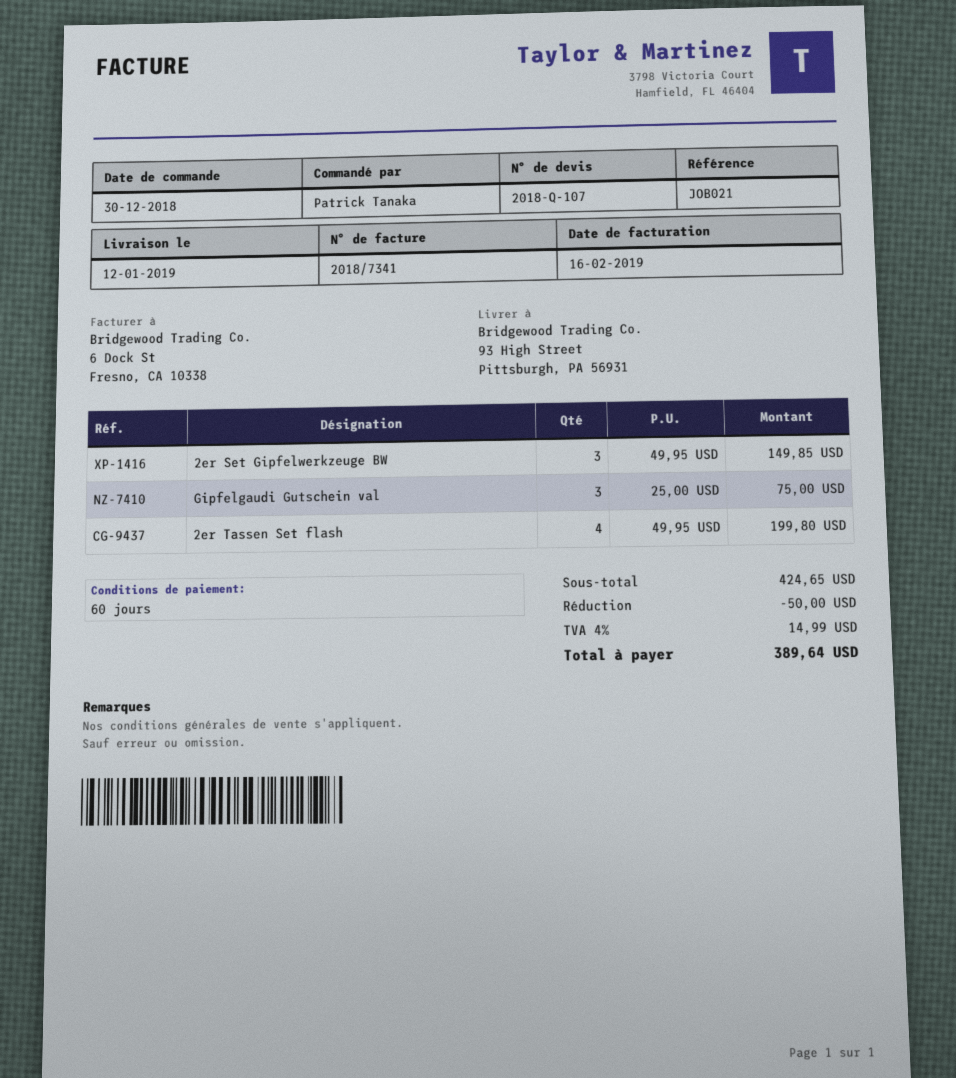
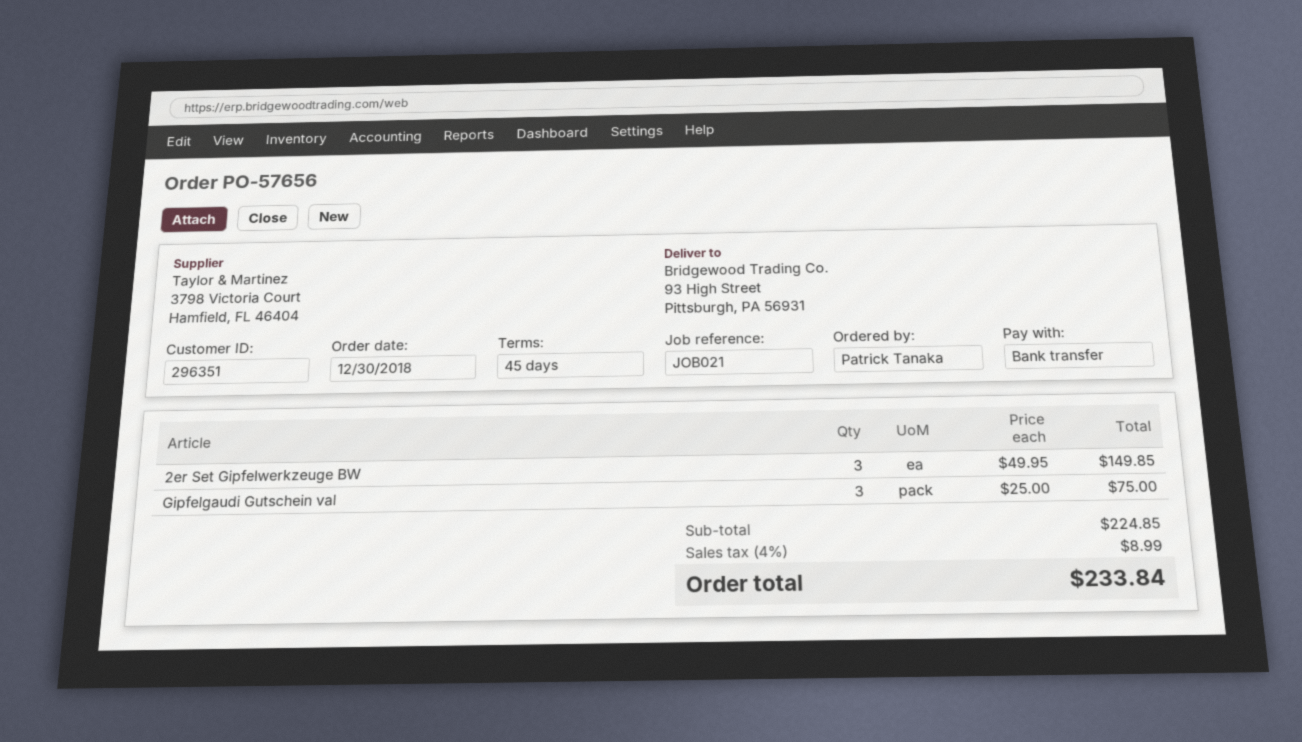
payment terms: 60 days -> 45 days
2er Tassen Set flash: 4 x 49.95 = 199.80 -> none
subtotal: 424.65 -> 224.85
discount: 50.00 -> none
tax: 4% = 14.99 -> 4% = 8.99
total: 389.64 -> 233.84

